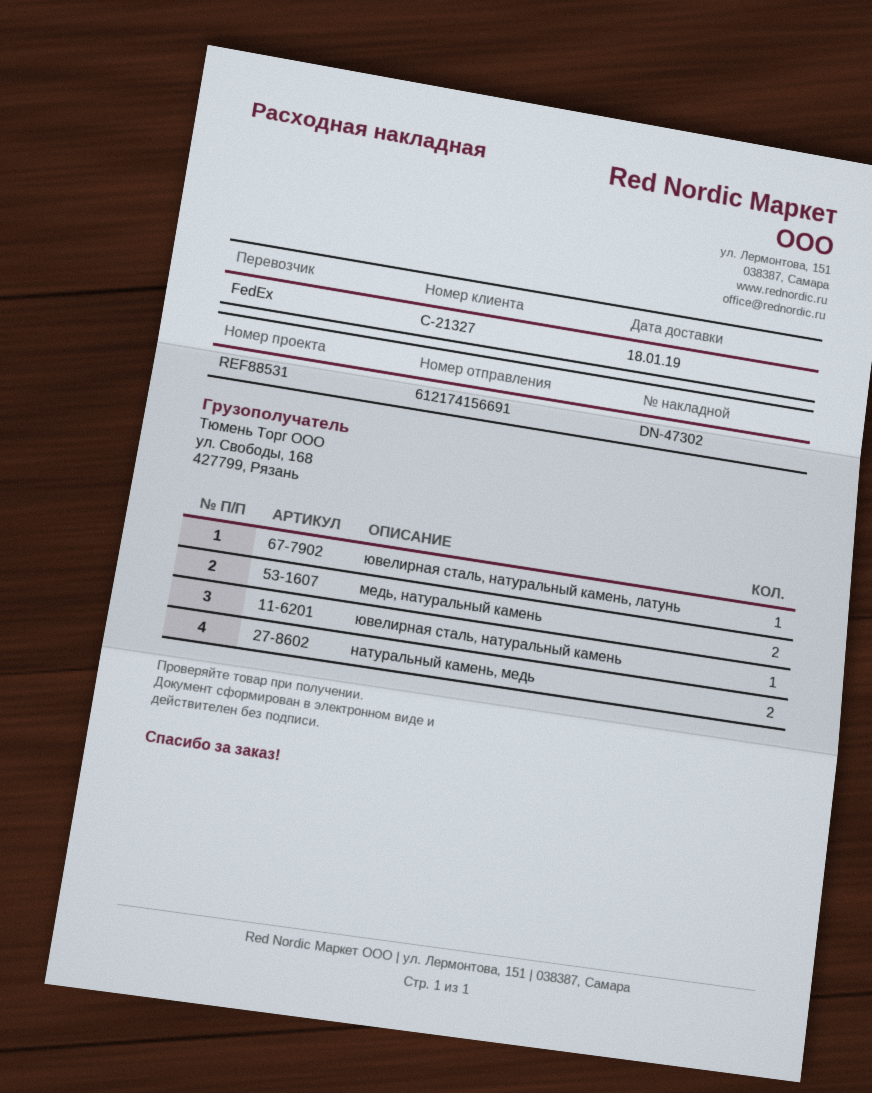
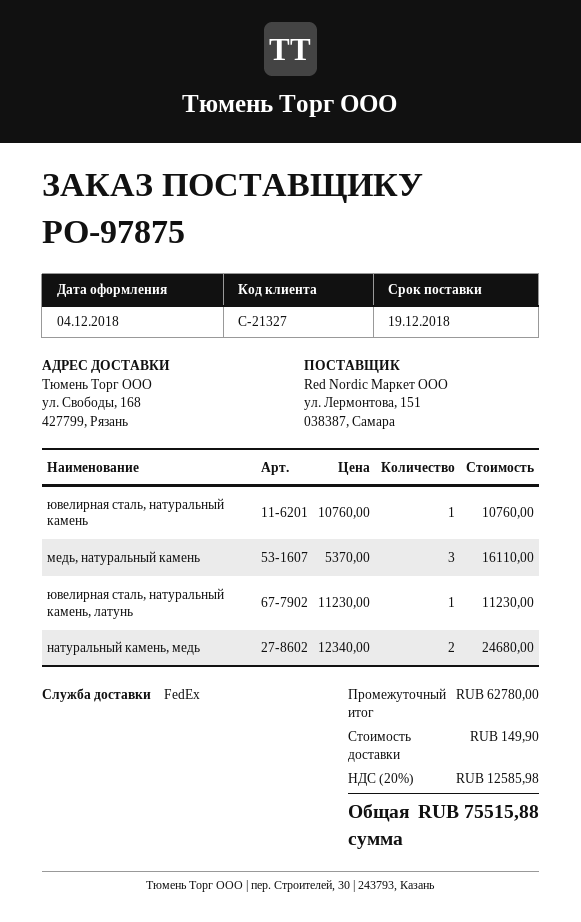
delivery date: 2019-01-18 -> 2018-12-19
медь, натуральный камень: 2 -> 3

